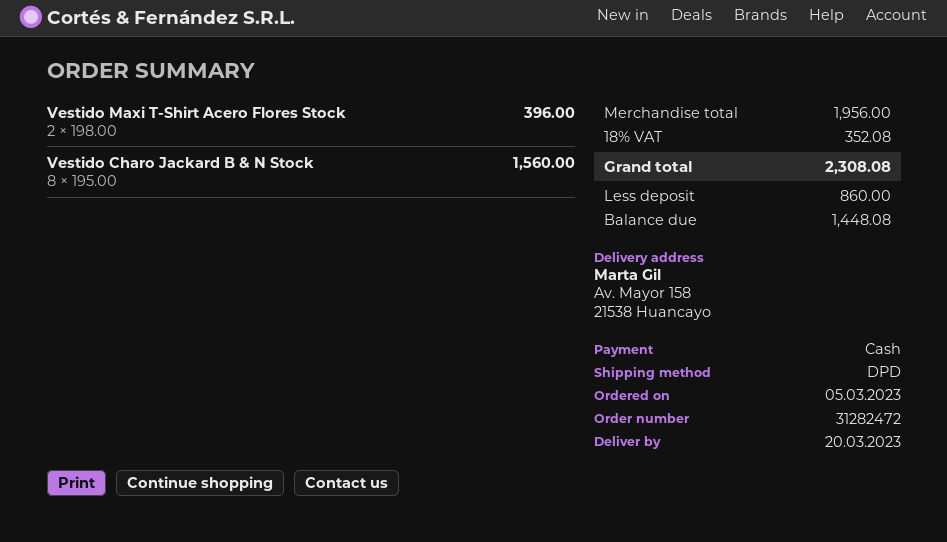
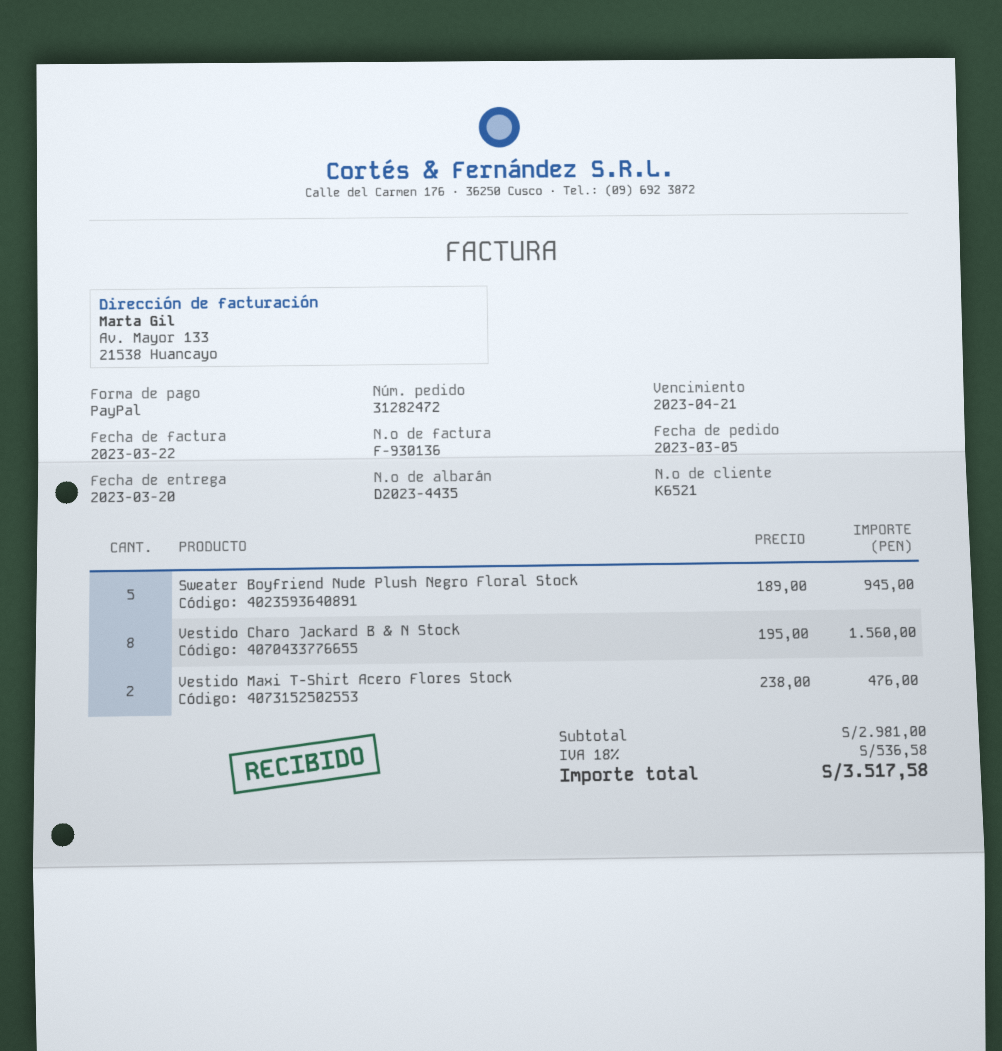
payment method: cash -> PayPal
Vestido Maxi T-Shirt Acero Flores Stock: 2 x 198.00 = 396.00 -> 2 x 238.00 = 476.00
Sweater Boyfriend Nude Plush Negro Floral Stock: none -> 5 x 189.00 = 945.00
subtotal: 1956.00 -> 2981.00
tax: 18% = 352.08 -> 18% = 536.58
total: 2308.08 -> 3517.58

